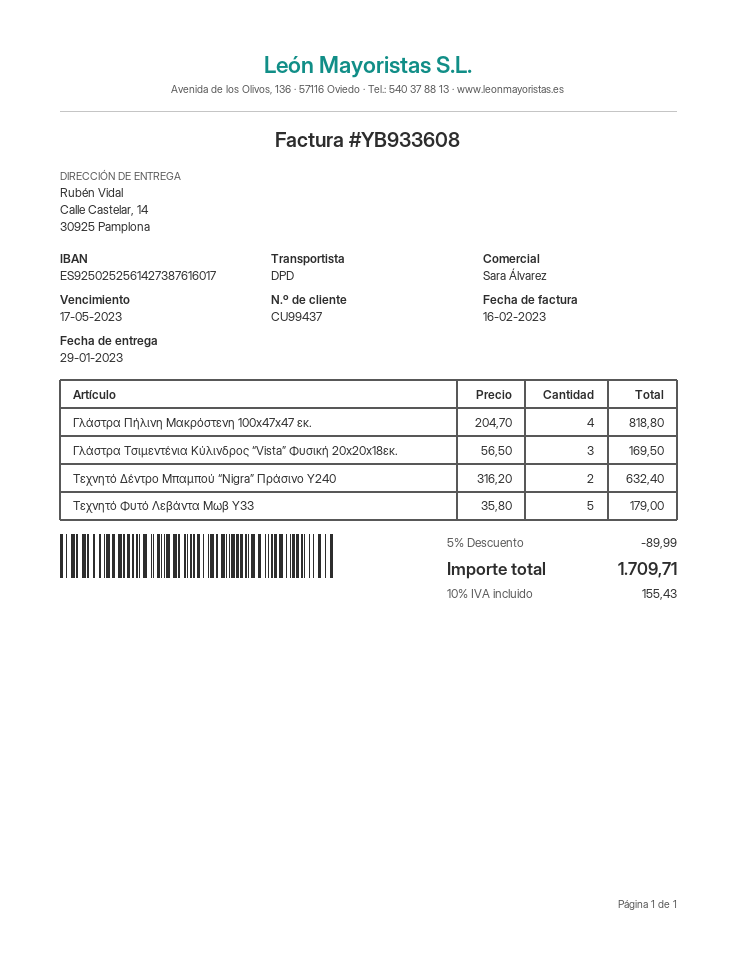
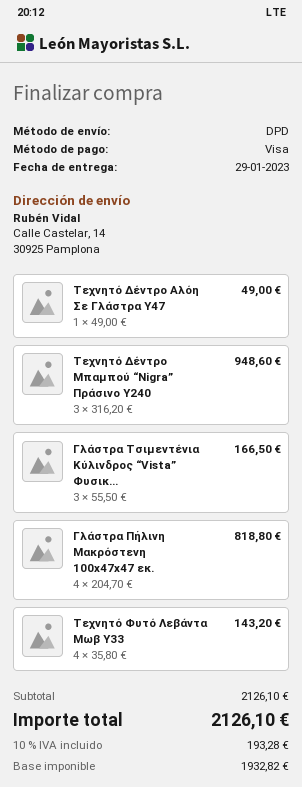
Γλάστρα Τσιμεντένια Κύλινδρος “Vista” Φυσική 20x20x18εκ.: 3 x 56.50 = 169.50 -> 3 x 55.50 = 166.50
Τεχνητό Δέντρο Μπαμπού “Nigra” Πράσινο Υ240: 2 x 316.20 = 632.40 -> 3 x 316.20 = 948.60
Τεχνητό Φυτό Λεβάντα Μωβ Υ33: 5 x 35.80 = 179.00 -> 4 x 35.80 = 143.20
Τεχνητό Δέντρο Αλόη Σε Γλάστρα Y47: none -> 1 x 49.00 = 49.00
discount: 5% = 89.99 -> none
tax: 10% = 155.43 -> 10% = 193.28
total: 1709.71 -> 2126.10

